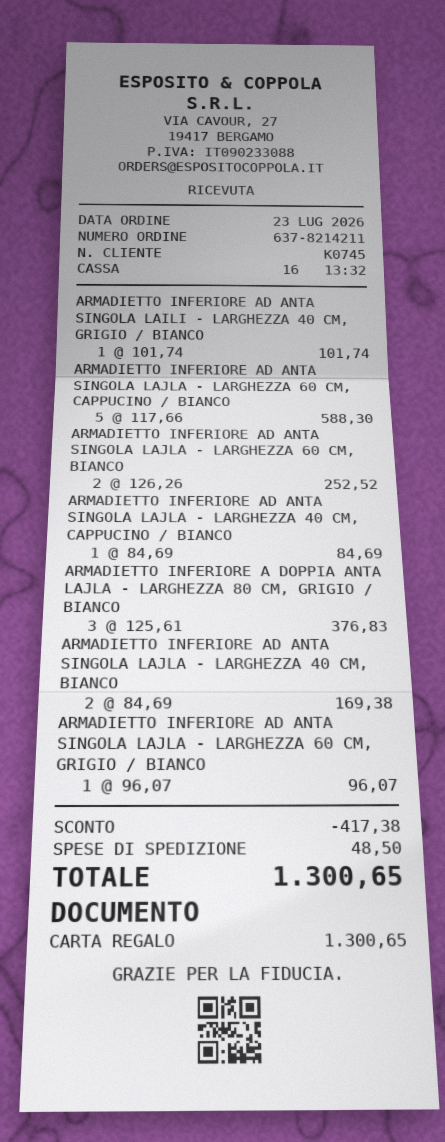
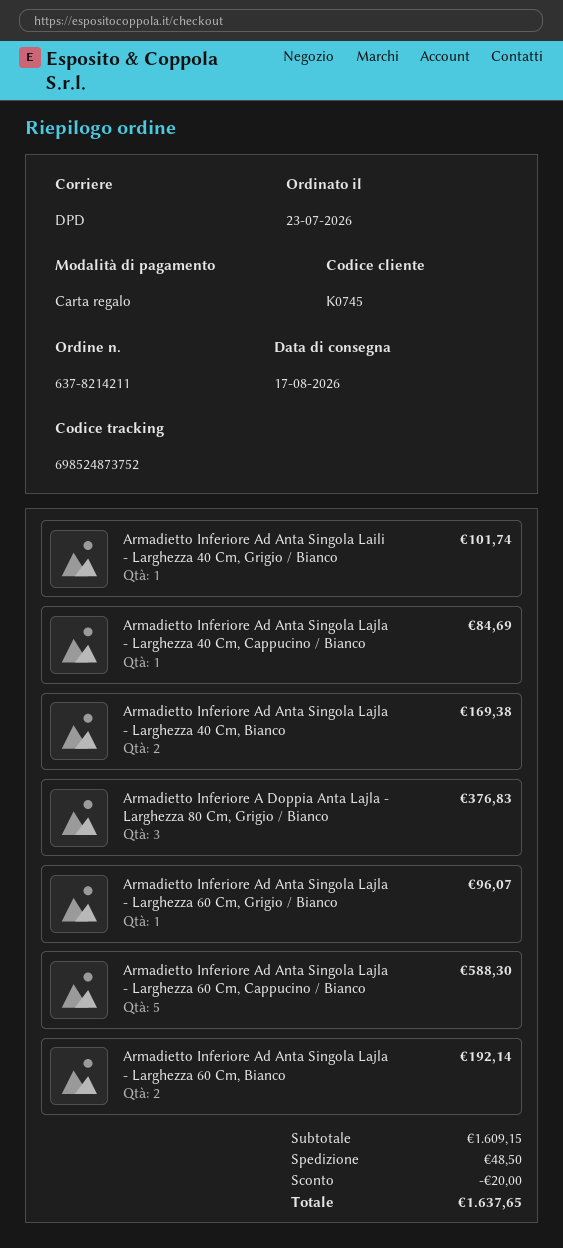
ARMADIETTO INFERIORE AD ANTA SINGOLA LAJLA - LARGHEZZA 60 CM, BIANCO: 2 for 252.52 -> 2 for 192.14
discount: 417.38 -> 20.00
total: 1300.65 -> 1637.65

